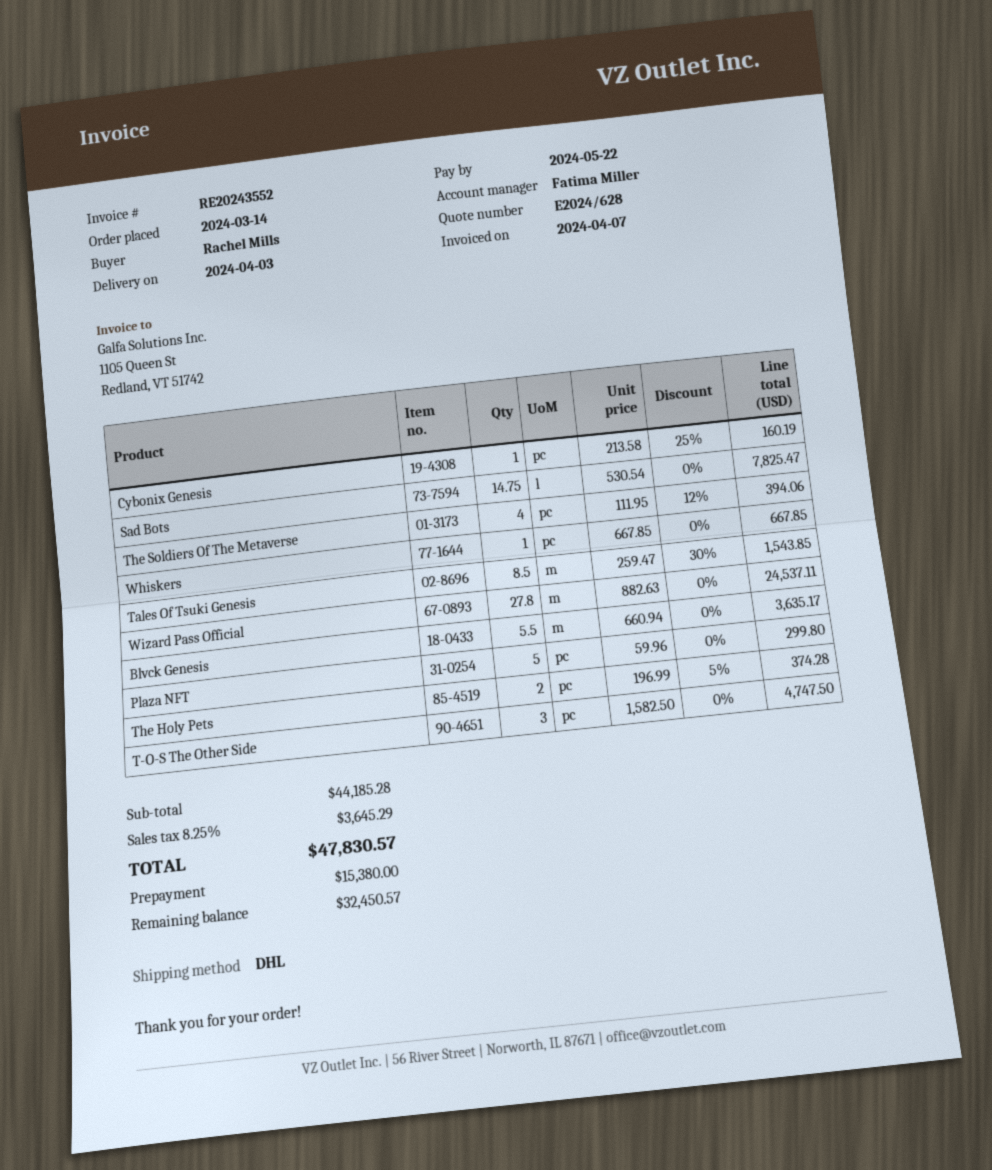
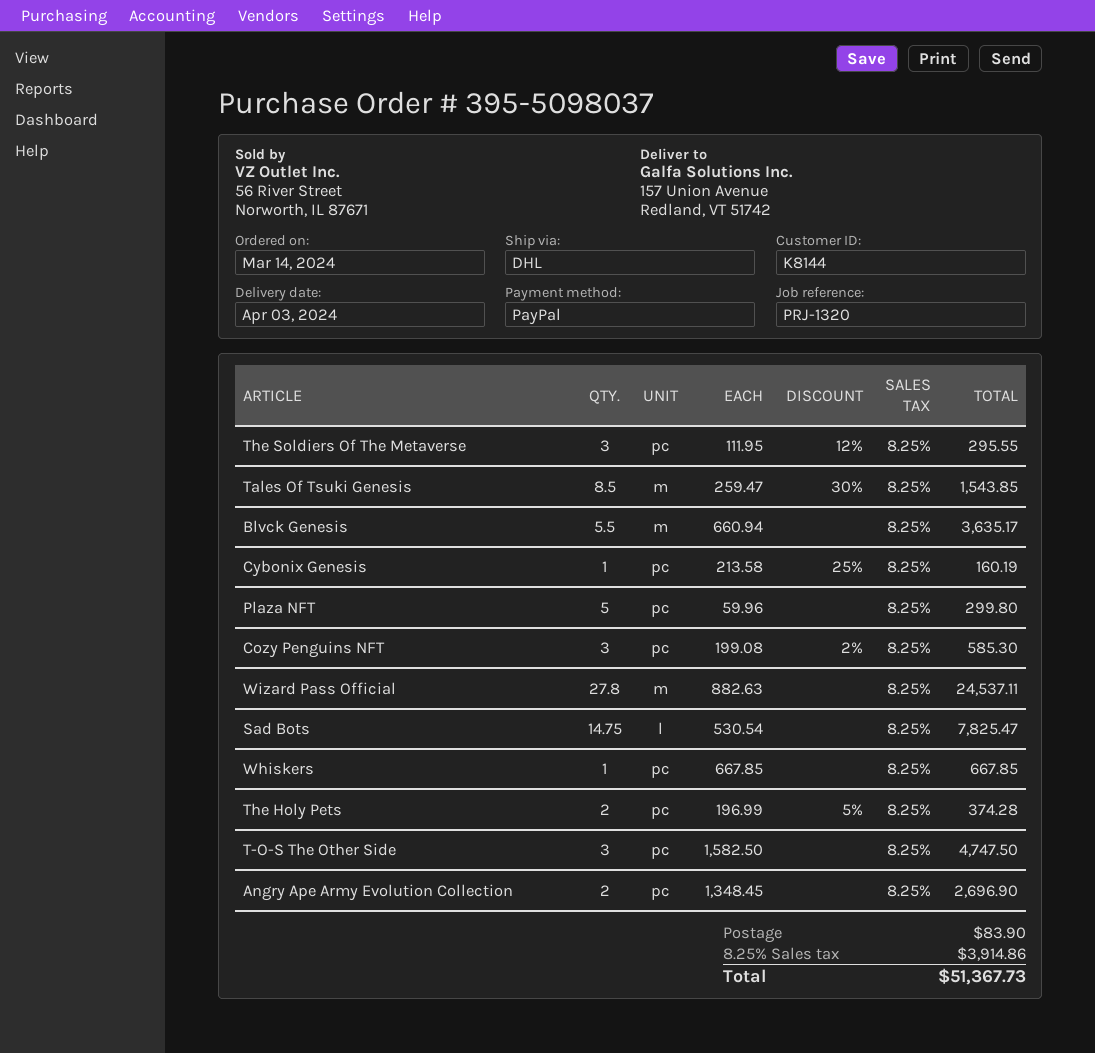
The Soldiers Of The Metaverse: 4 x 111.95 - 12% = 394.06 -> 3 x 111.95 - 12% = 295.55
Cozy Penguins NFT: none -> 3 x 199.08 - 2% = 585.30
Angry Ape Army Evolution Collection: none -> 2 x 1348.45 = 2696.90
shipping: none -> 83.90
tax: 8.25% = 3645.29 -> 8.25% = 3914.86
total: 47830.57 -> 51367.73

